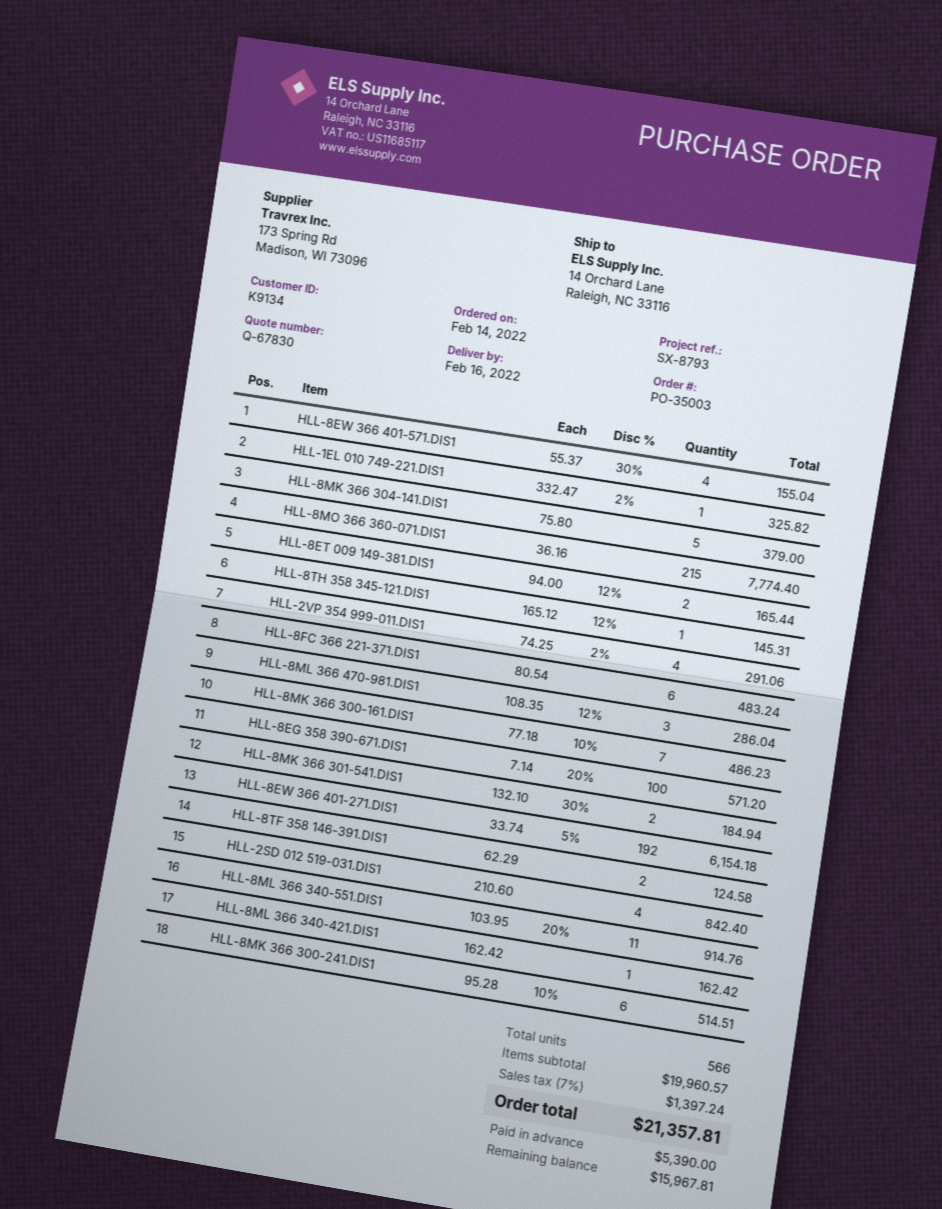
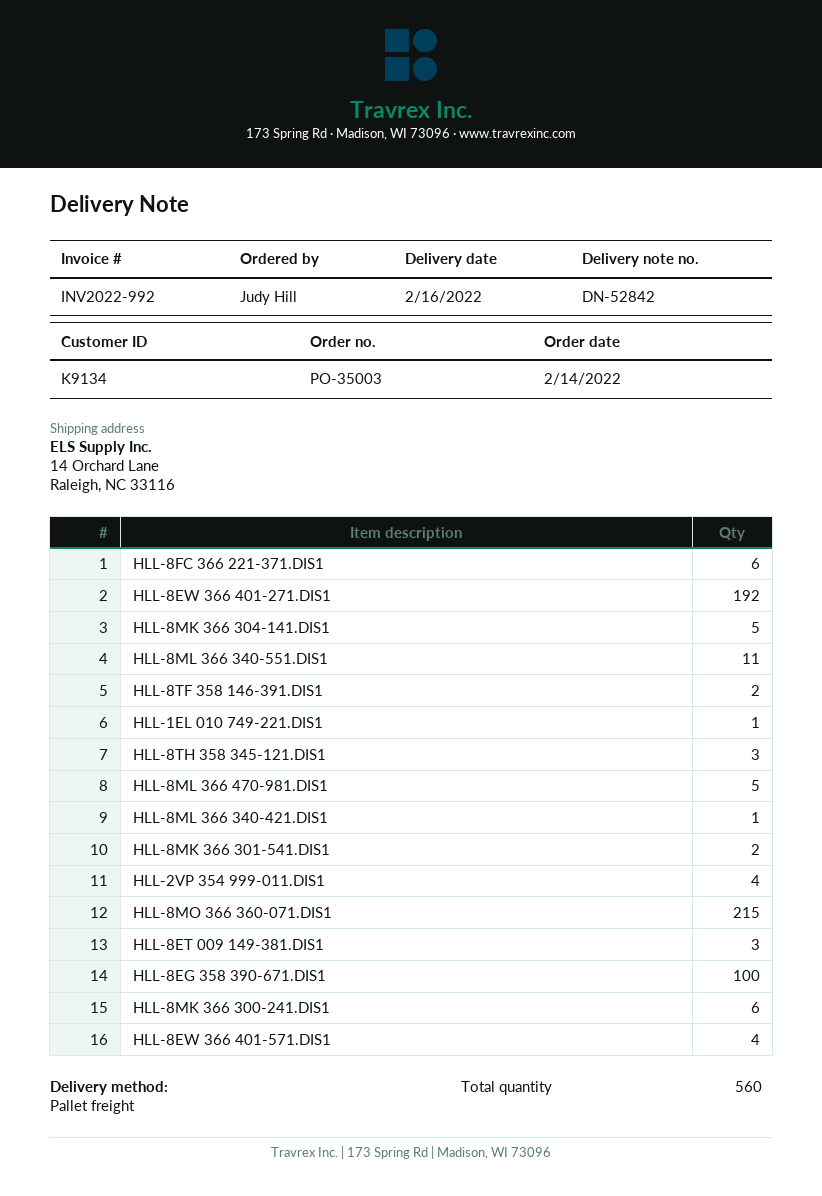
HLL-8ET 009 149-381.DIS1: 2 -> 3
HLL-8TH 358 345-121.DIS1: 1 -> 3
HLL-8ML 366 470-981.DIS1: 3 -> 5
HLL-8MK 366 300-161.DIS1: 7 -> none
HLL-2SD 012 519-031.DIS1: 4 -> none
total quantity: 566 -> 560

